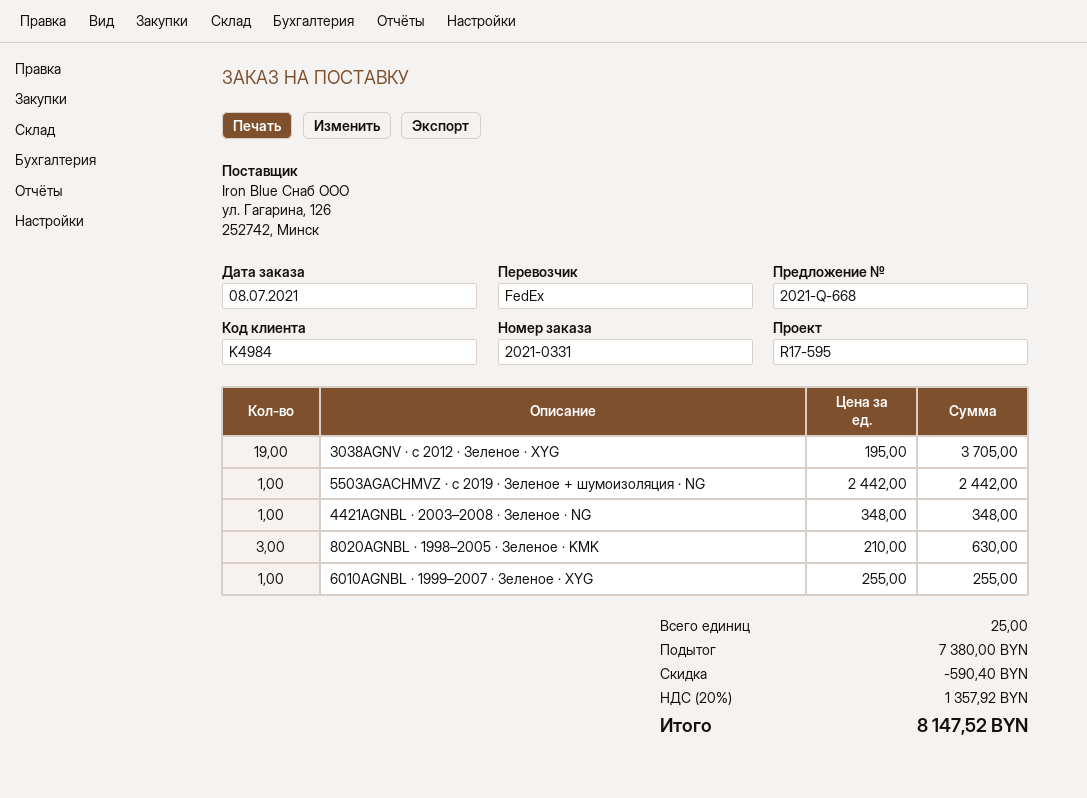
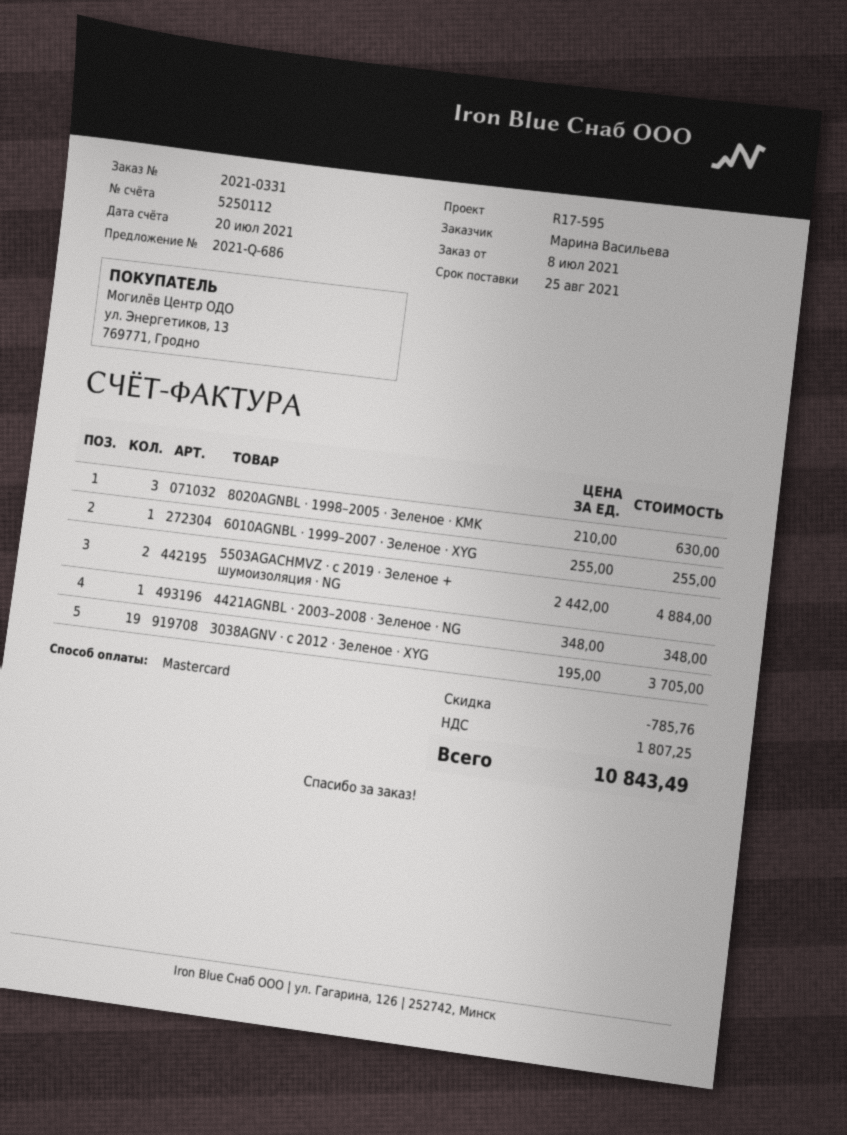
quote number: 2021-Q-668 -> 2021-Q-686
5503AGACHMVZ · с 2019 · Зеленое + шумоизоляция · NG: 1 x 2442.00 = 2442.00 -> 2 x 2442.00 = 4884.00
discount: 590.40 -> 785.76
tax: 1357.92 -> 1807.25
total: 8147.52 -> 10843.49

